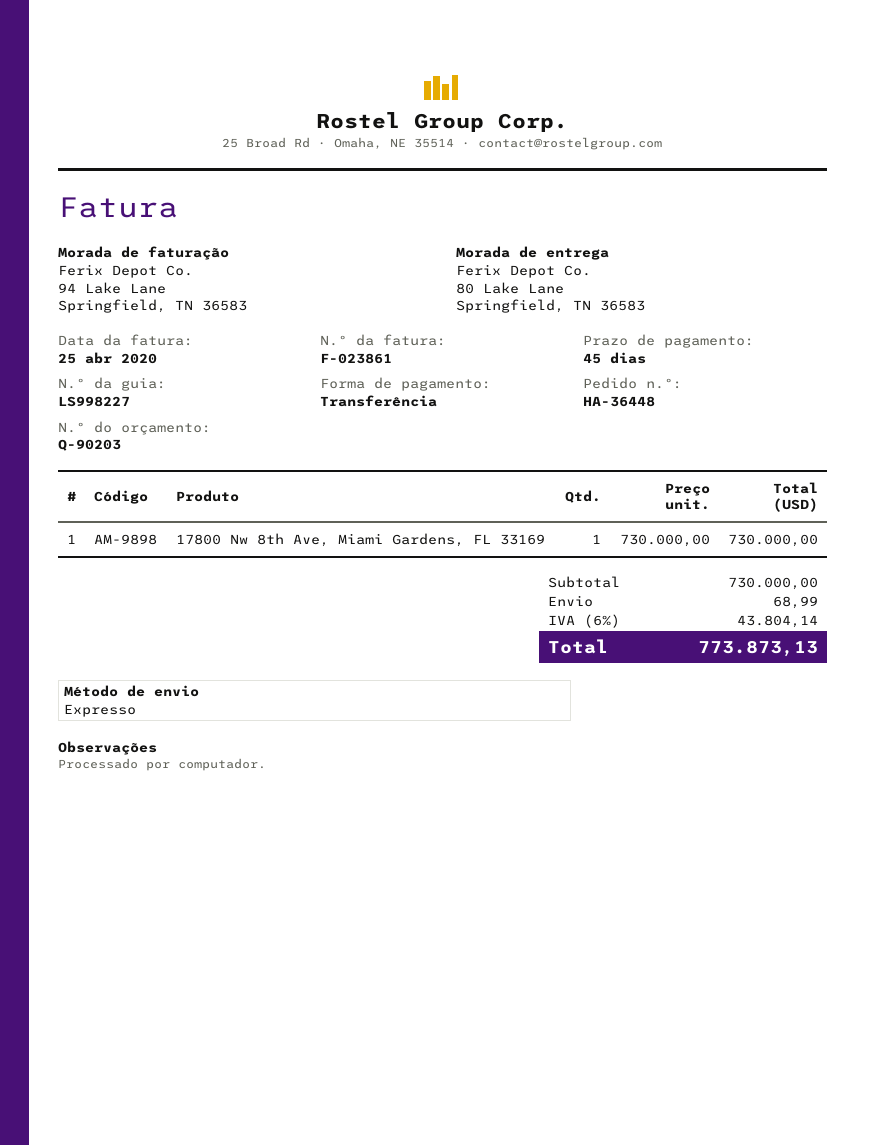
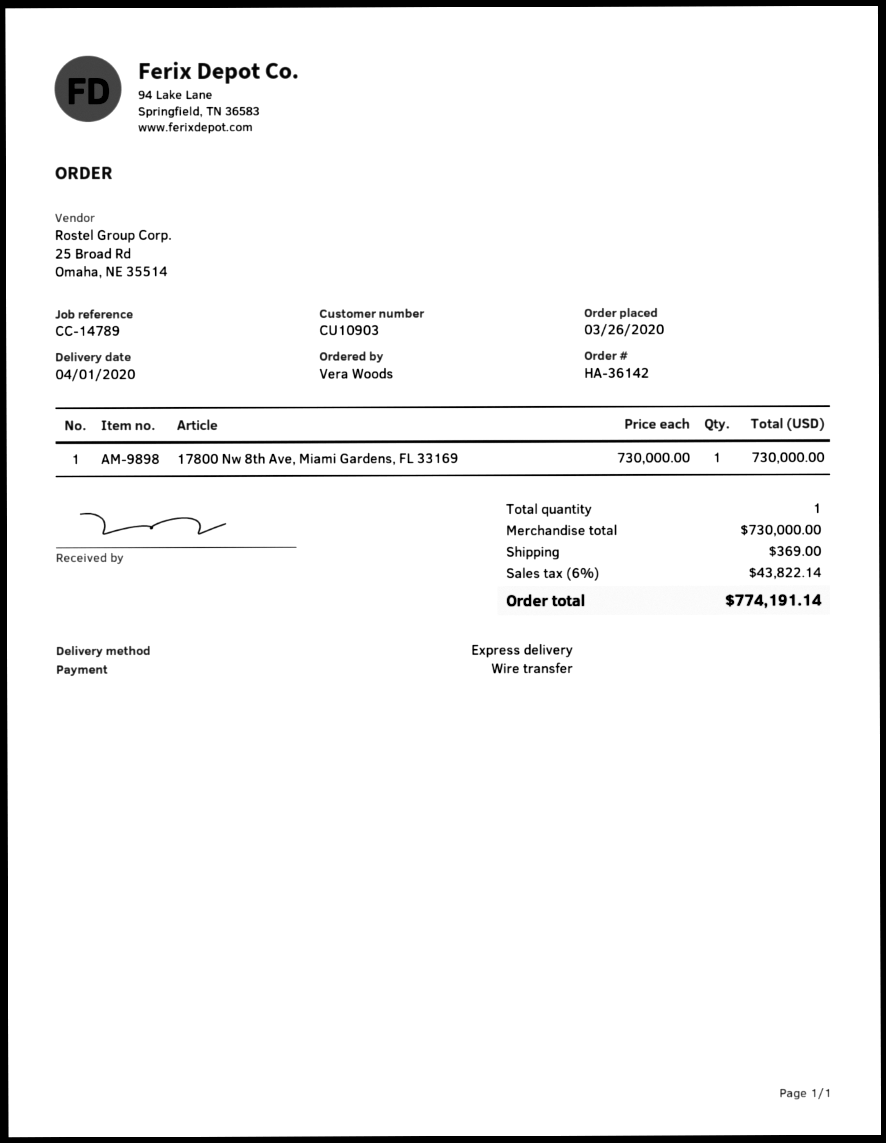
order number: HA-36448 -> HA-36142
shipping: 68.99 -> 369.00
tax: 6% = 43804.14 -> 6% = 43822.14
total: 773873.13 -> 774191.14

